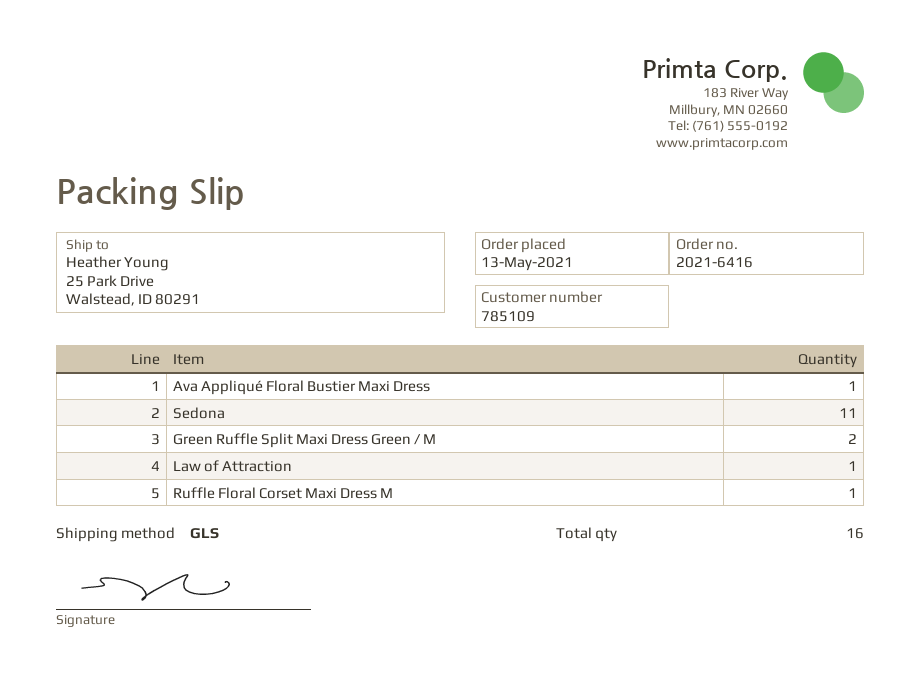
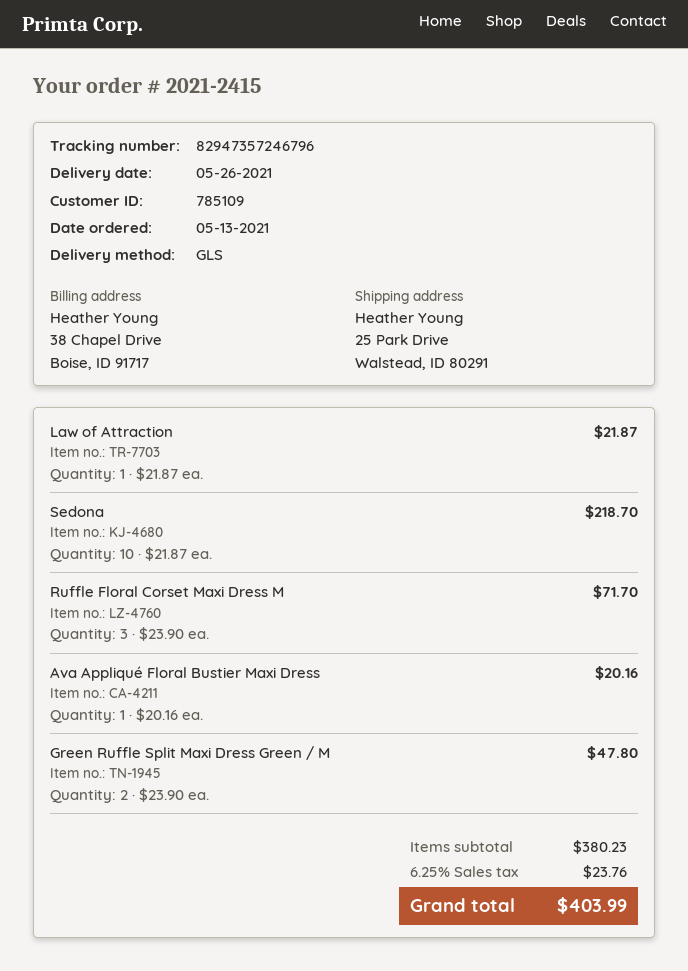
order number: 2021-6416 -> 2021-2415
Sedona: 11 -> 10
Ruffle Floral Corset Maxi Dress M: 1 -> 3

